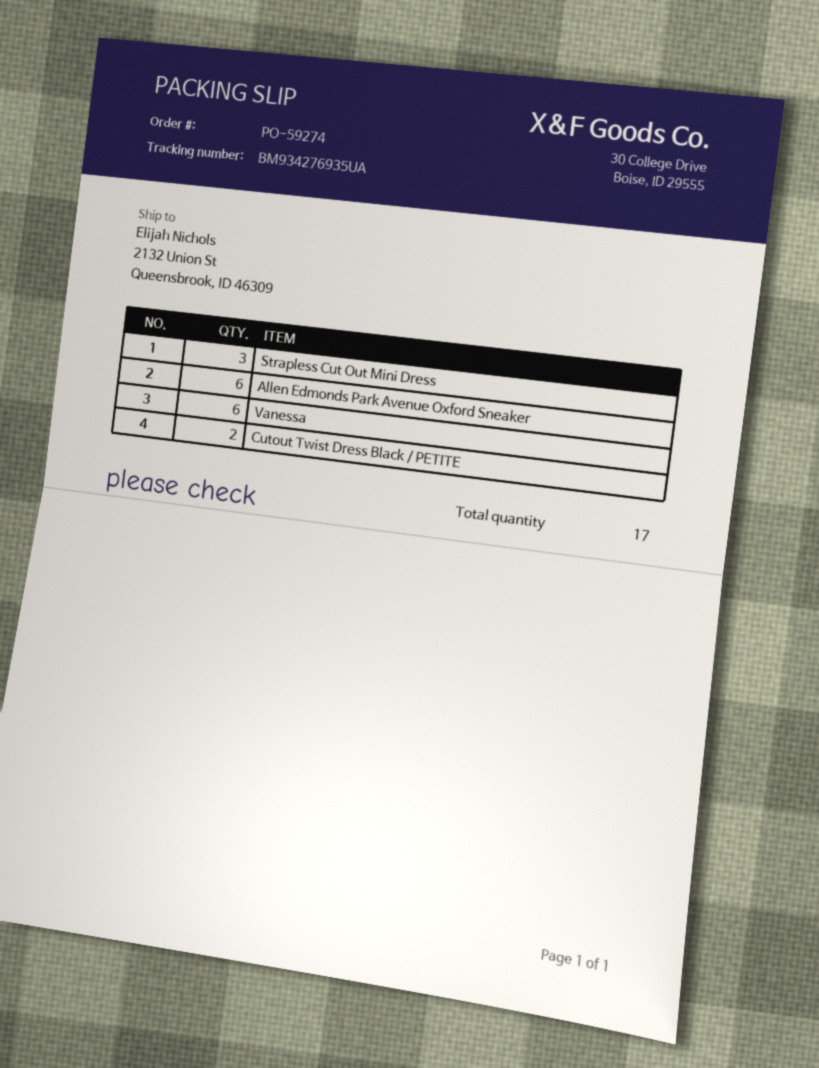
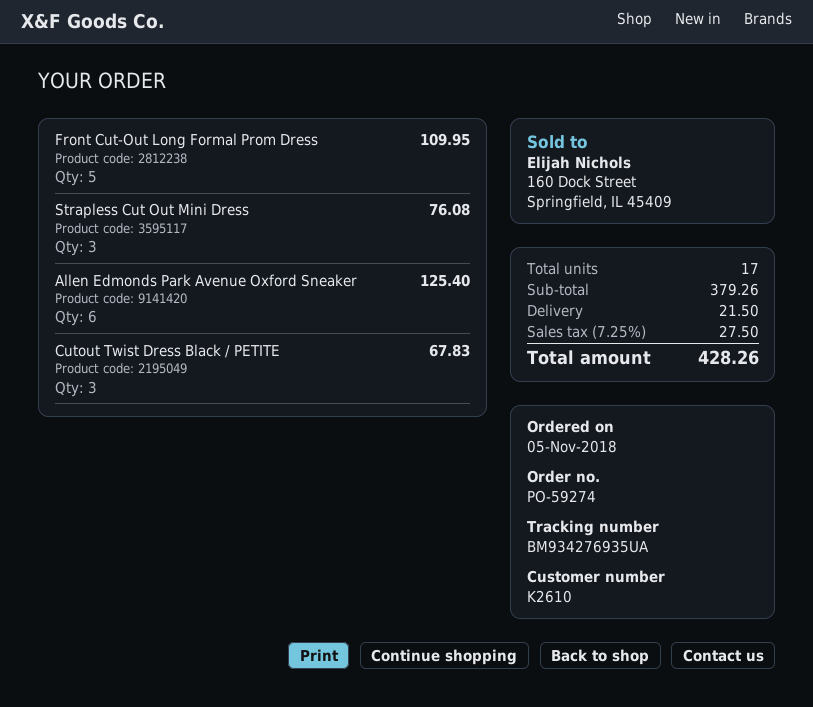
Vanessa: 6 -> none
Cutout Twist Dress Black / PETITE: 2 -> 3
Front Cut-Out Long Formal Prom Dress: none -> 5

